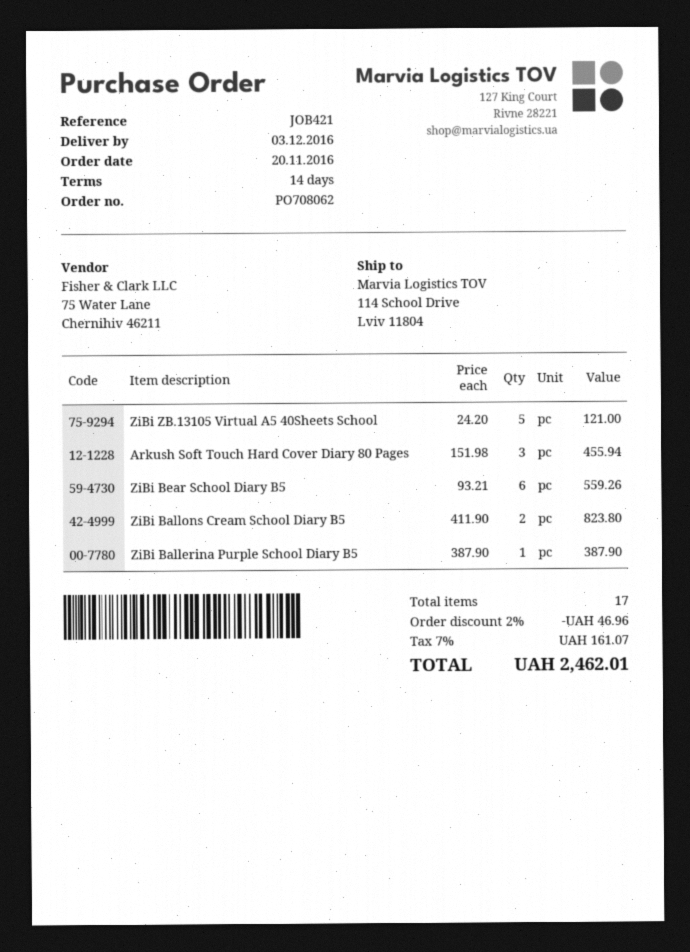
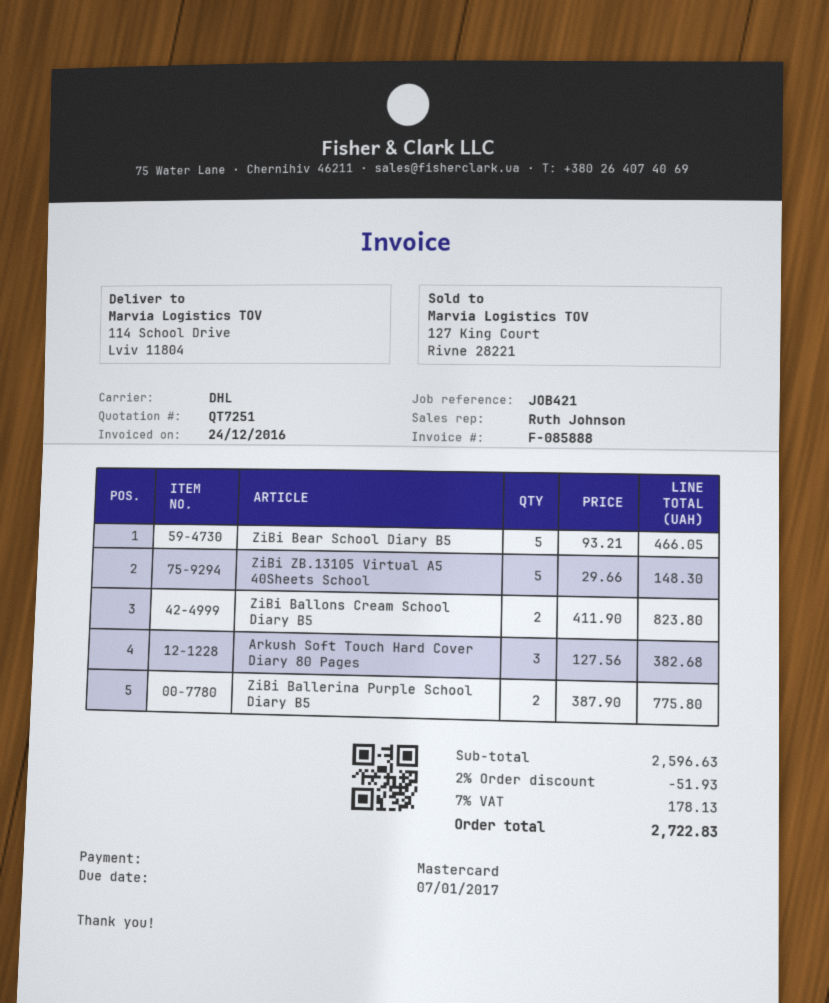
ZiBi ZB.13105 Virtual A5 40Sheets School: 5 x 24.20 = 121.00 -> 5 x 29.66 = 148.30
Arkush Soft Touch Hard Cover Diary 80 Pages: 3 x 151.98 = 455.94 -> 3 x 127.56 = 382.68
ZiBi Bear School Diary B5: 6 x 93.21 = 559.26 -> 5 x 93.21 = 466.05
ZiBi Ballerina Purple School Diary B5: 1 x 387.90 = 387.90 -> 2 x 387.90 = 775.80
discount: 2% = 46.96 -> 2% = 51.93
tax: 7% = 161.07 -> 7% = 178.13
total: 2462.01 -> 2722.83

